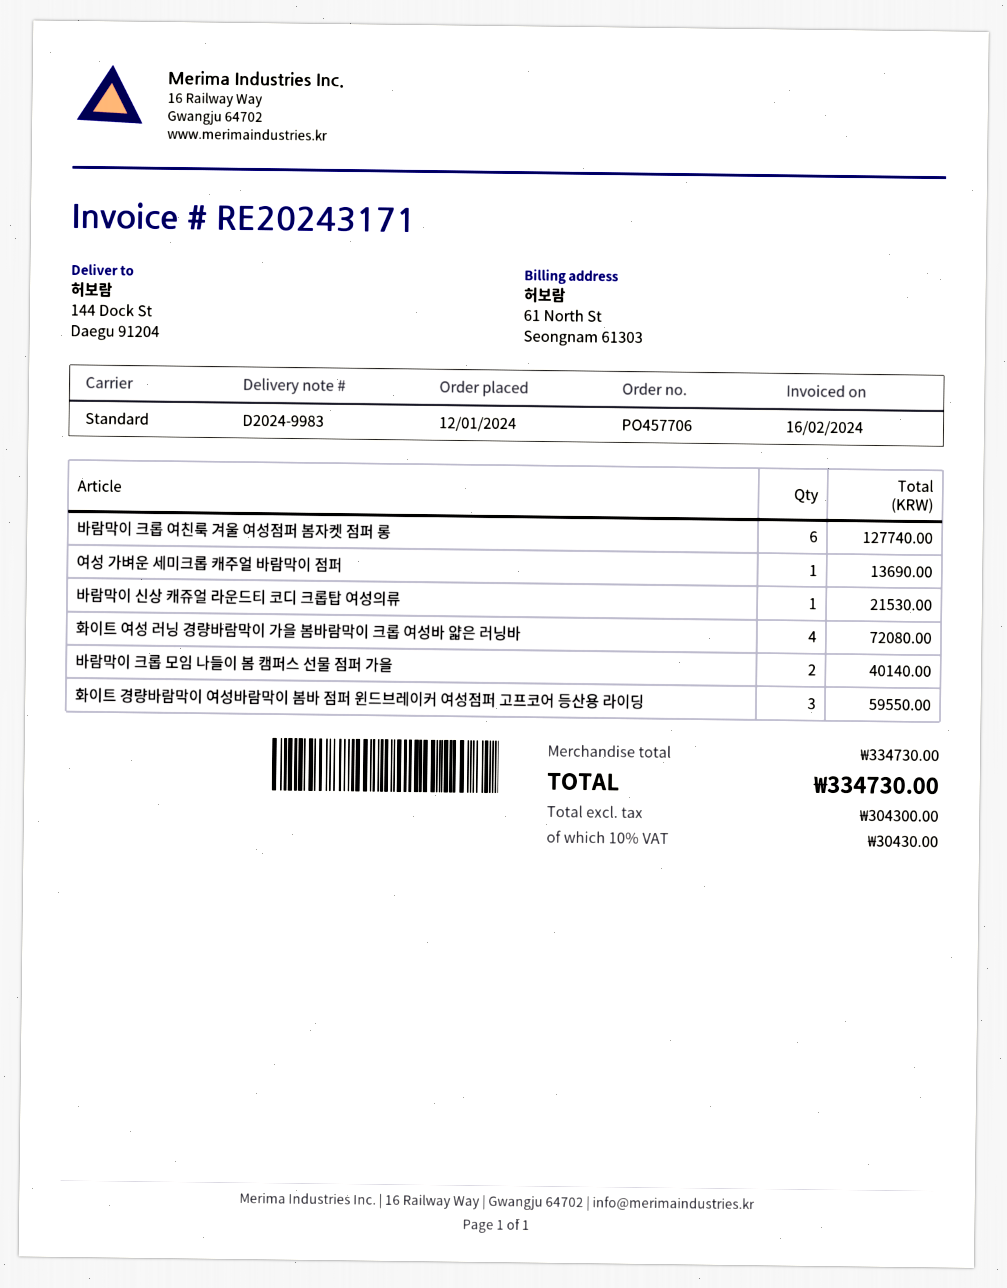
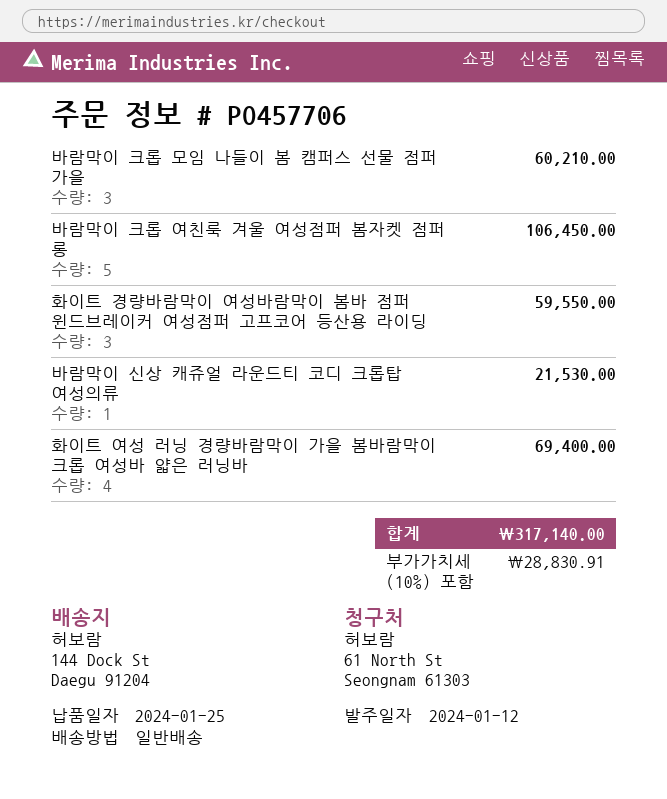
바람막이 크롭 여친룩 겨울 여성점퍼 봄자켓 점퍼 롱: 6 for 127740.00 -> 5 for 106450.00
여성 가벼운 세미크롭 캐주얼 바람막이 점퍼: 1 for 13690.00 -> none
화이트 여성 러닝 경량바람막이 가을 봄바람막이 크롭 여성바 얇은 러닝바: 4 for 72080.00 -> 4 for 69400.00
바람막이 크롭 모임 나들이 봄 캠퍼스 선물 점퍼 가을: 2 for 40140.00 -> 3 for 60210.00
tax: 10% = 30430.00 -> 10% = 28830.91
total: 334730.00 -> 317140.00

